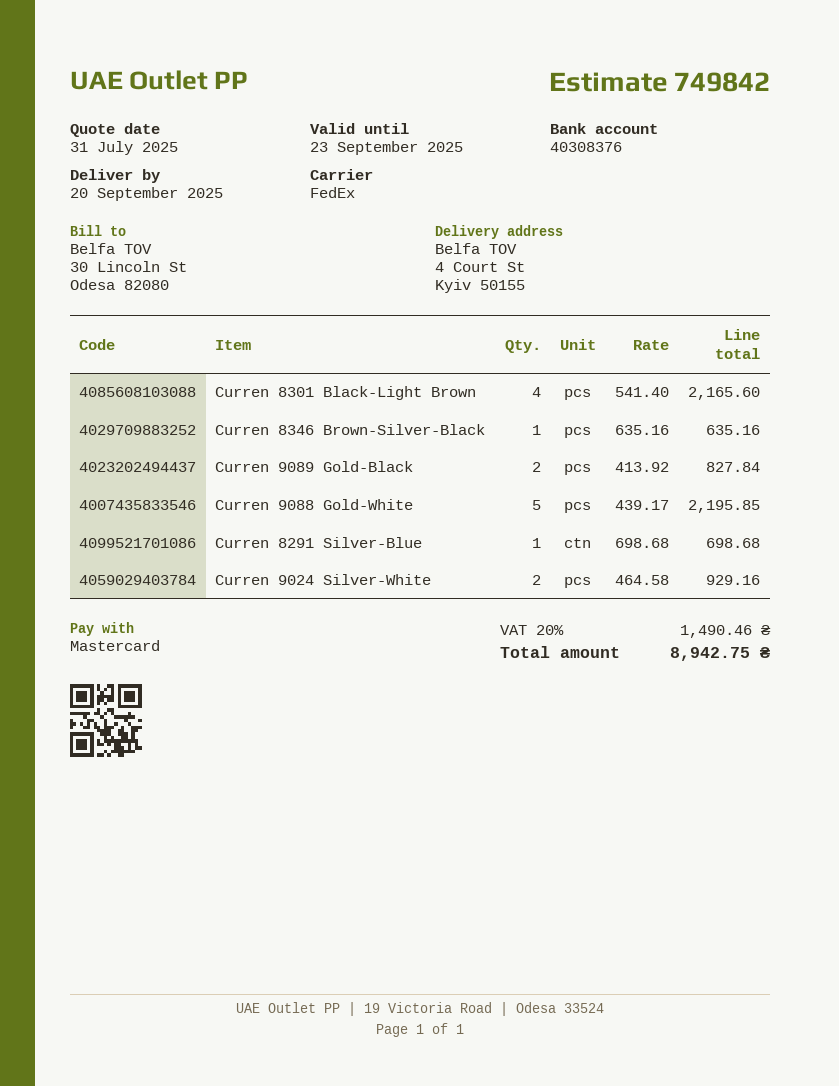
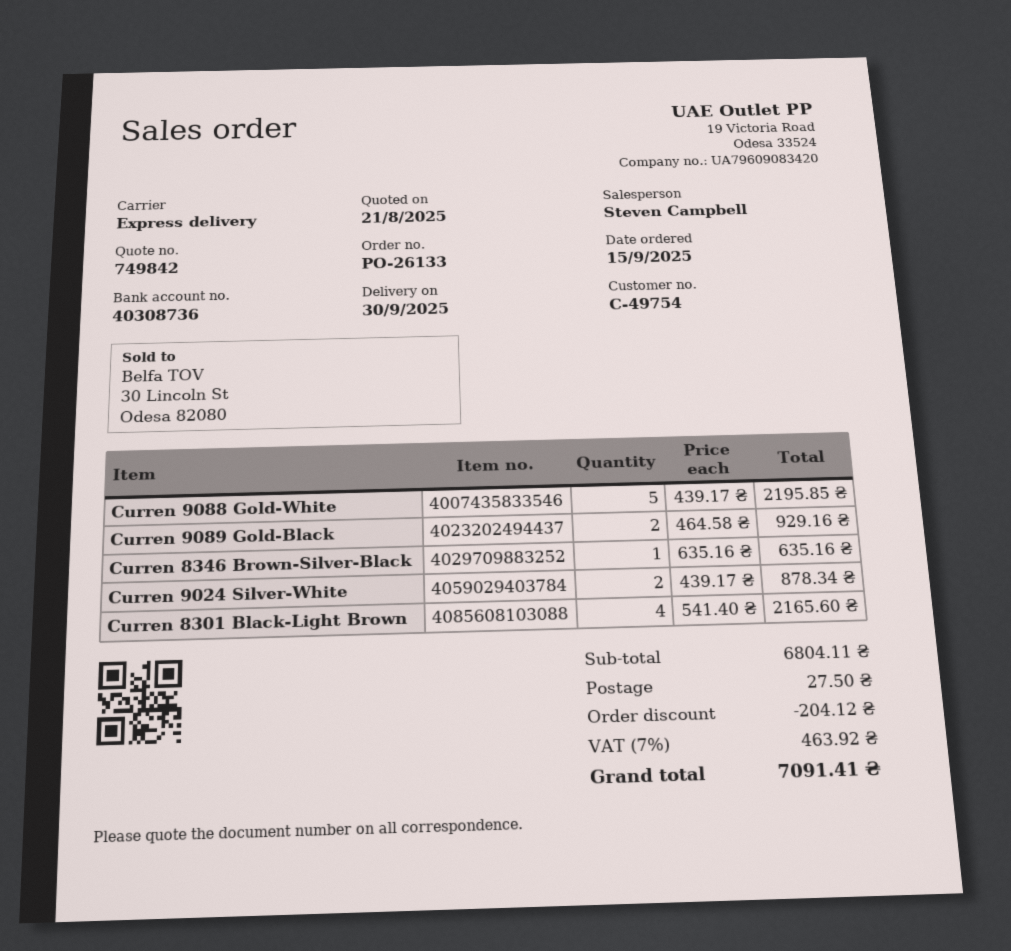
quote date: 2025-07-31 -> 2025-08-21
delivery date: 2025-09-20 -> 2025-09-30
bank account: 40308376 -> 40308736
shipping method: FedEx -> express
Curren 9089 Gold-Black: 2 x 413.92 = 827.84 -> 2 x 464.58 = 929.16
Curren 8291 Silver-Blue: 1 x 698.68 = 698.68 -> none
Curren 9024 Silver-White: 2 x 464.58 = 929.16 -> 2 x 439.17 = 878.34
discount: none -> 204.12
shipping: none -> 27.50
tax: 20% = 1490.46 -> 7% = 463.92
total: 8942.75 -> 7091.41

